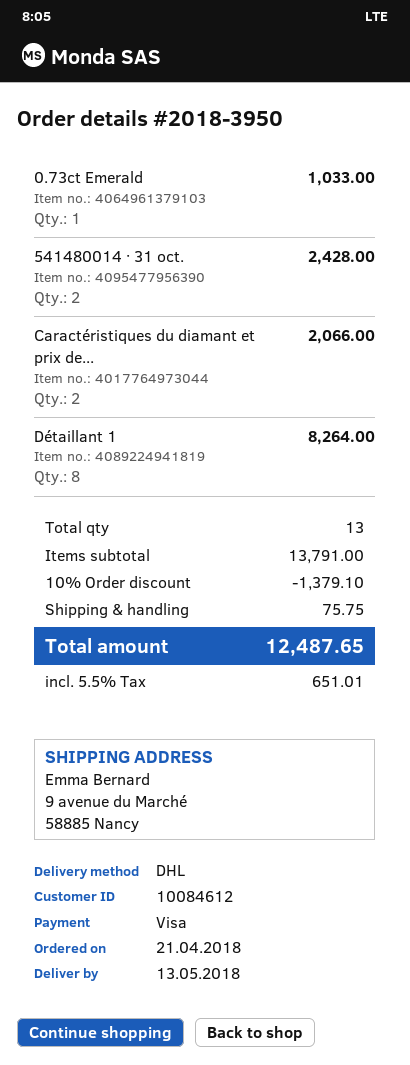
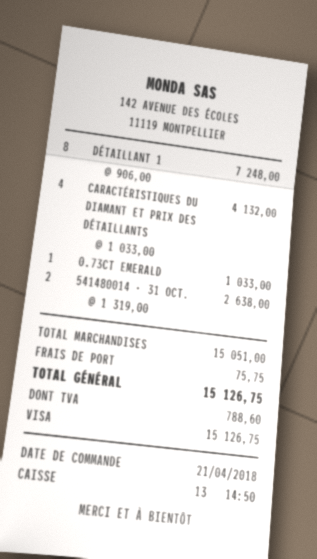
541480014 · 31 oct.: 2 for 2428.00 -> 2 for 2638.00
Caractéristiques du diamant et prix de...: 2 for 2066.00 -> 4 for 4132.00
Détaillant 1: 8 for 8264.00 -> 8 for 7248.00
subtotal: 13791.00 -> 15051.00
discount: 10% = 1379.10 -> none
tax: 651.01 -> 788.60
total: 12487.65 -> 15126.75

